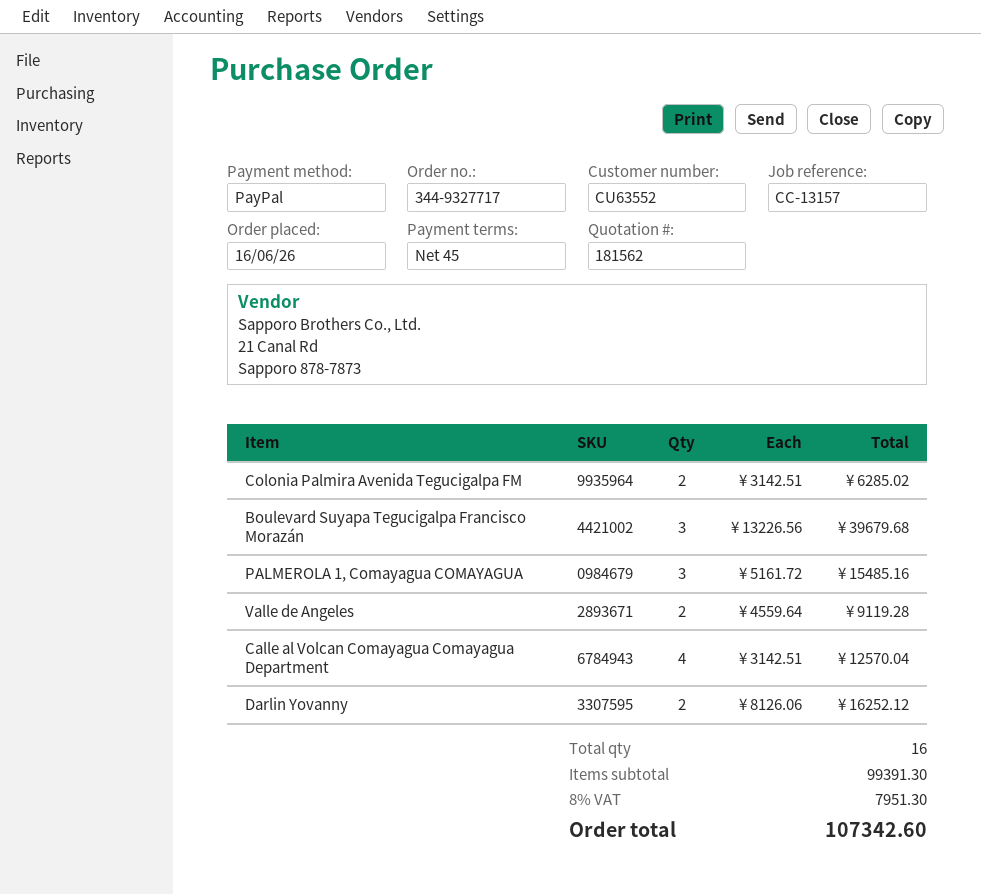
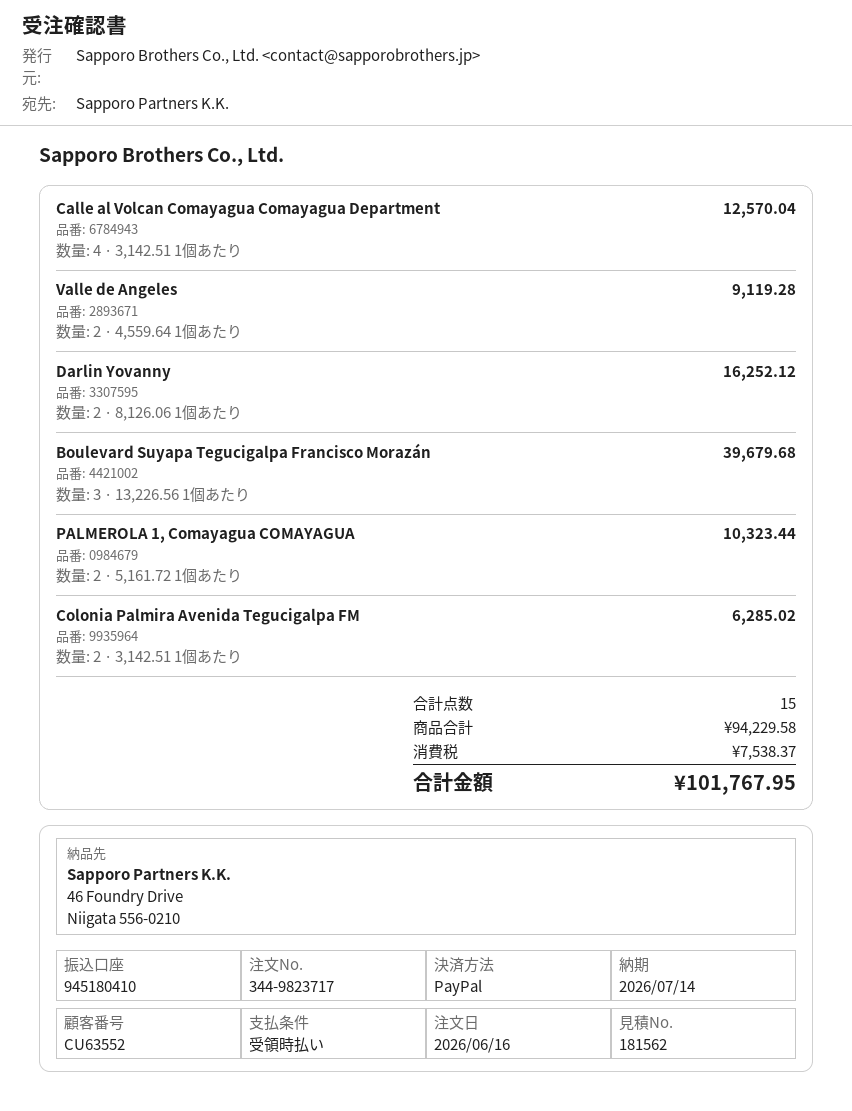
order number: 344-9327717 -> 344-9823717
payment terms: 45 days -> on receipt
PALMEROLA 1, Comayagua COMAYAGUA: 3 x 5161.72 = 15485.16 -> 2 x 5161.72 = 10323.44
total quantity: 16 -> 15
subtotal: 99391.30 -> 94229.58
tax: 7951.30 -> 7538.37
total: 107342.60 -> 101767.95

